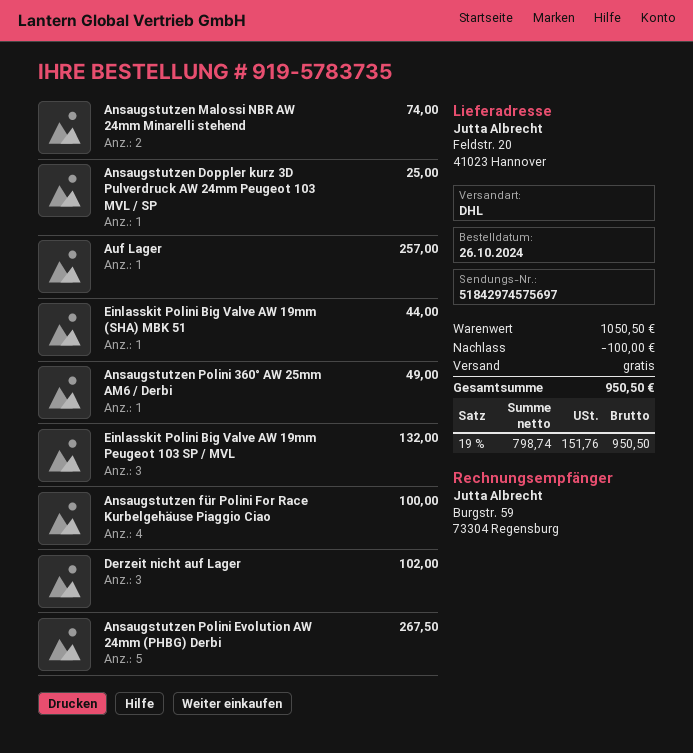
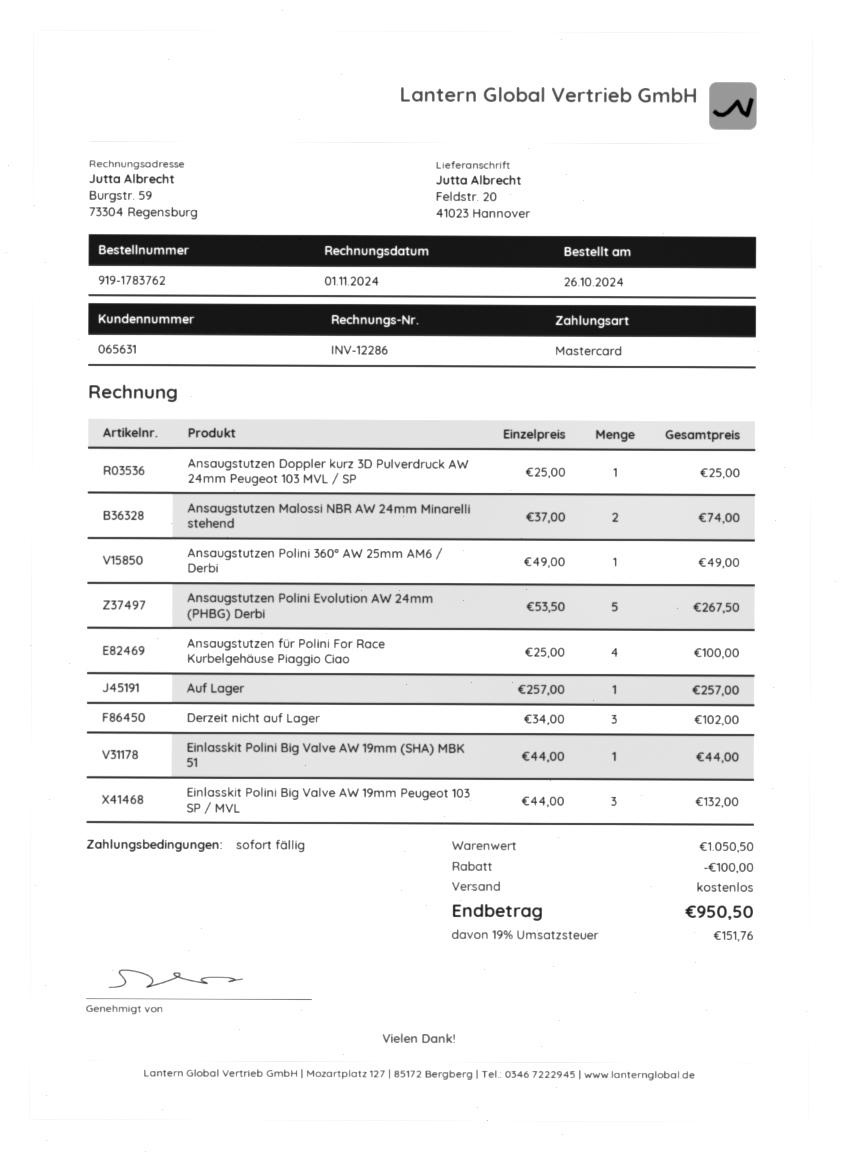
order number: 919-5783735 -> 919-1783762

